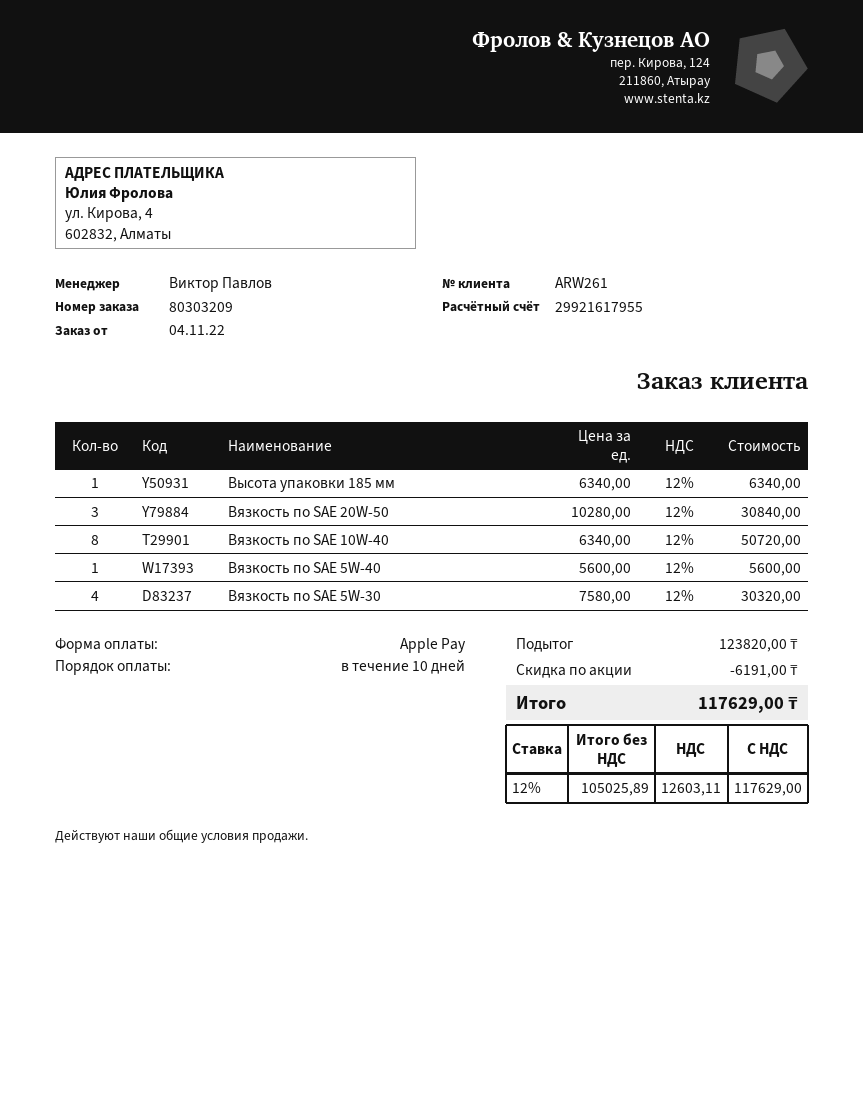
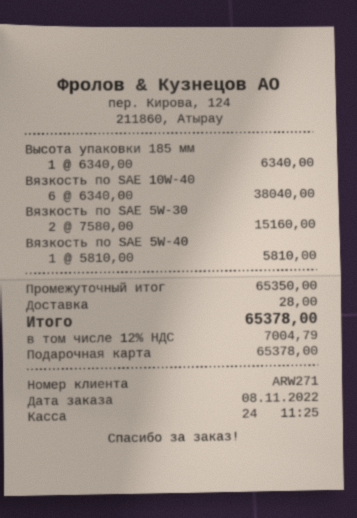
order date: 2022-11-04 -> 2022-11-08
customer number: ARW261 -> ARW271
payment method: Apple Pay -> gift card
Вязкость по SAE 20W-50: 3 x 10280.00 = 30840.00 -> none
Вязкость по SAE 10W-40: 8 x 6340.00 = 50720.00 -> 6 x 6340.00 = 38040.00
Вязкость по SAE 5W-40: 1 x 5600.00 = 5600.00 -> 1 x 5810.00 = 5810.00
Вязкость по SAE 5W-30: 4 x 7580.00 = 30320.00 -> 2 x 7580.00 = 15160.00
subtotal: 123820.00 -> 65350.00
discount: 6191.00 -> none
shipping: none -> 28.00
tax: 12% = 12603.11 -> 12% = 7004.79
total: 117629.00 -> 65378.00

